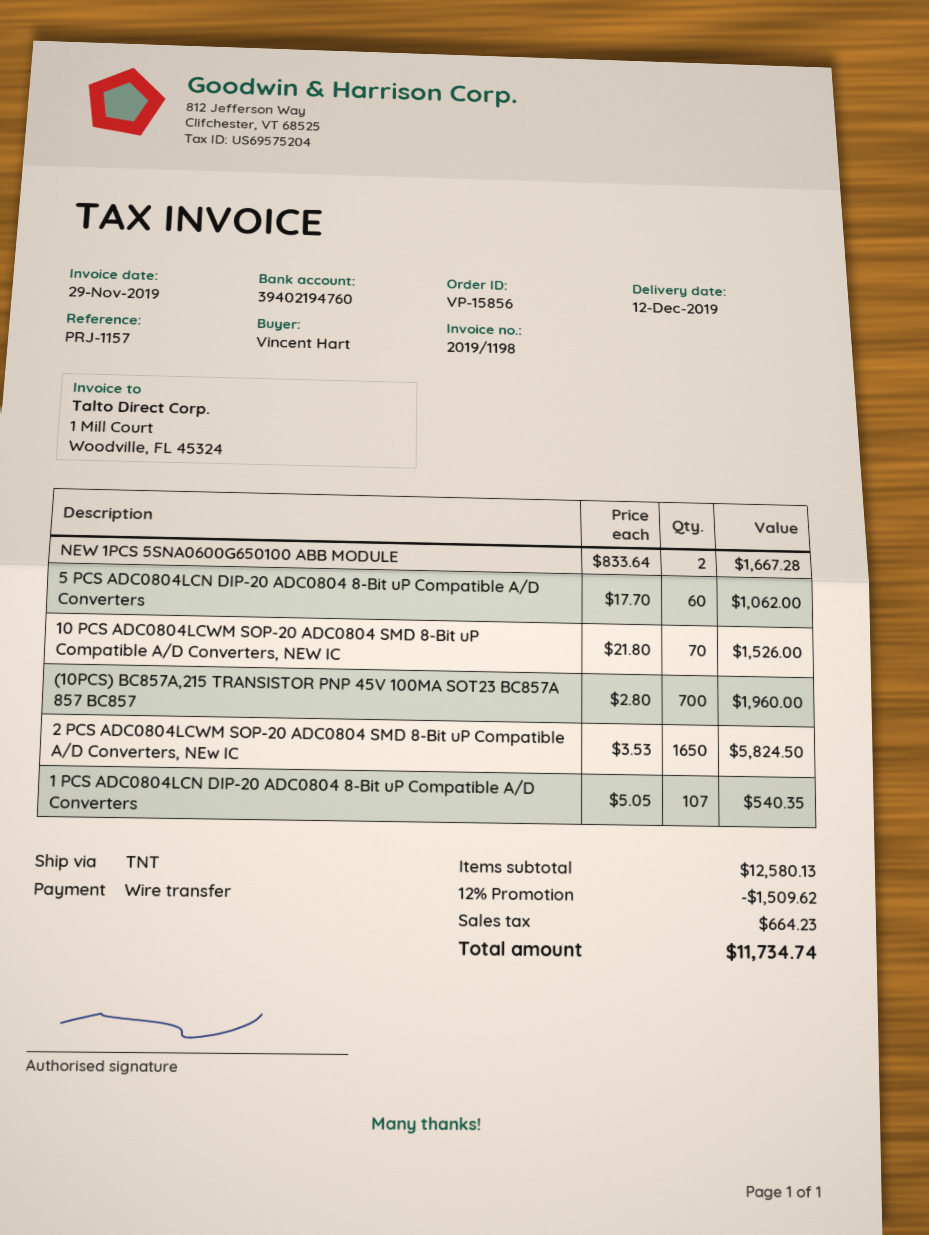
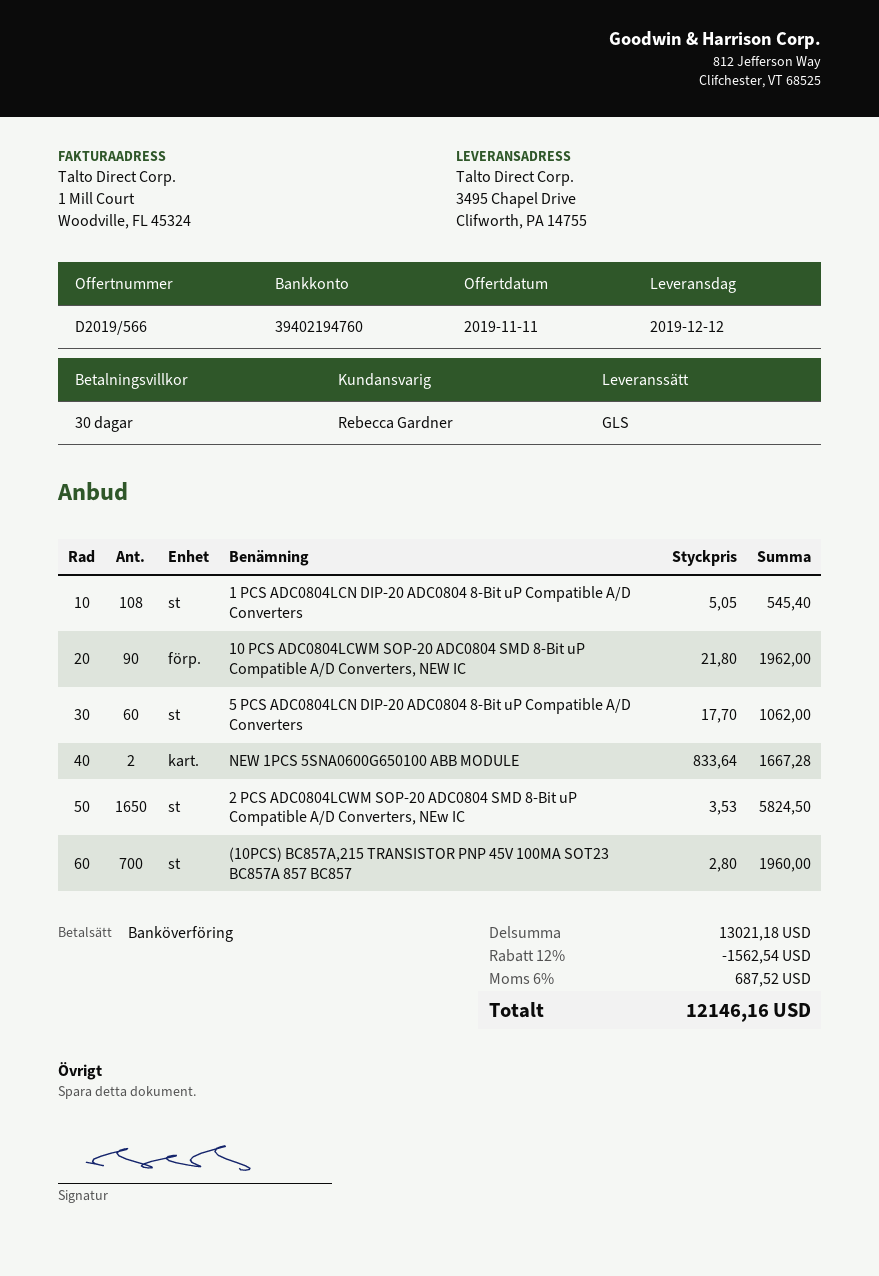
shipping method: TNT -> GLS
10 PCS ADC0804LCWM SOP-20 ADC0804 SMD 8-Bit uP Compatible A/D Converters, NEW IC: 70 x 21.80 = 1526.00 -> 90 x 21.80 = 1962.00
1 PCS ADC0804LCN DIP-20 ADC0804 8-Bit uP Compatible A/D Converters: 107 x 5.05 = 540.35 -> 108 x 5.05 = 545.40
subtotal: 12580.13 -> 13021.18
discount: 12% = 1509.62 -> 12% = 1562.54
tax: 664.23 -> 687.52
total: 11734.74 -> 12146.16

